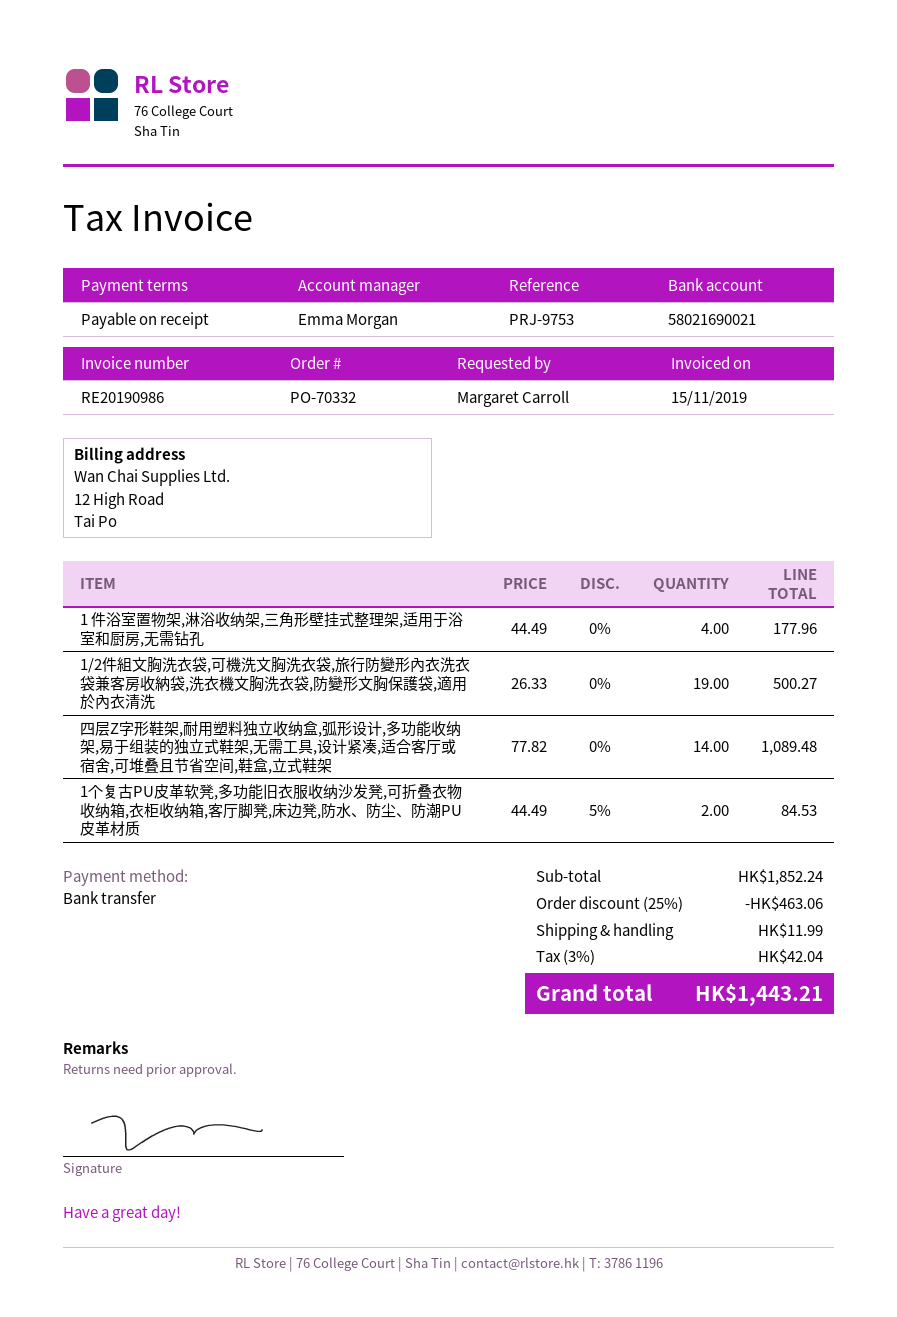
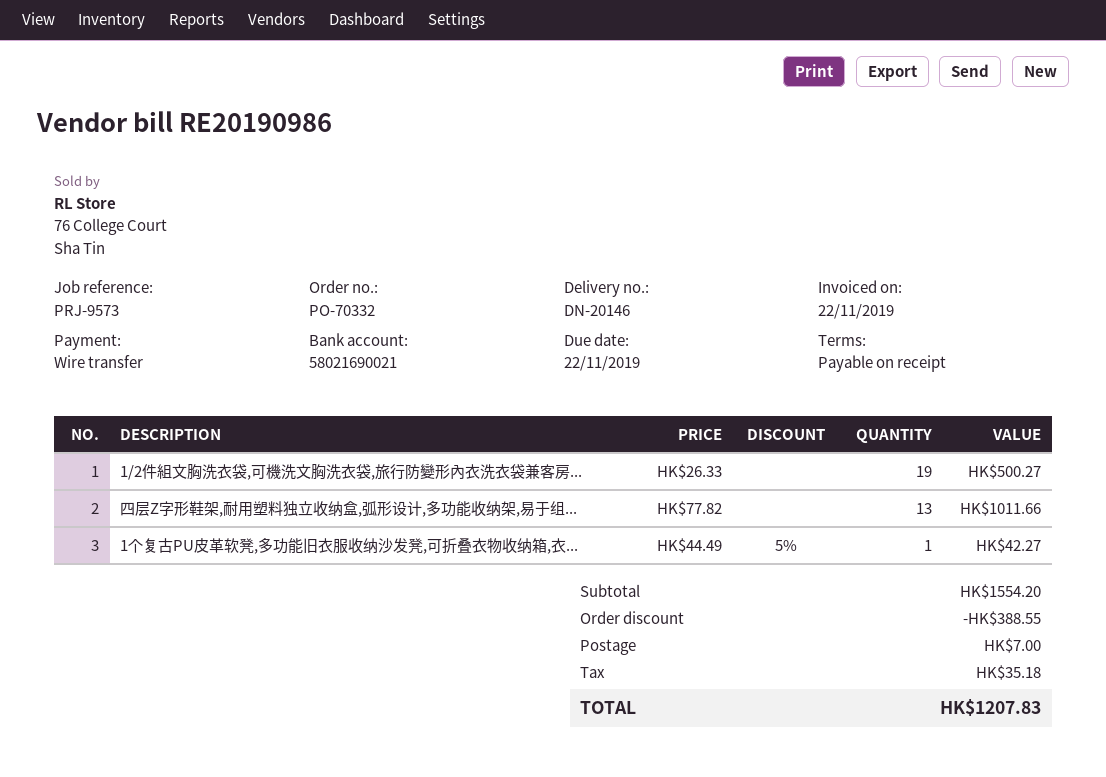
invoice date: 2019-11-15 -> 2019-11-22
reference: PRJ-9753 -> PRJ-9573
1 件浴室置物架,淋浴收纳架,三角形壁挂式整理架,适用于浴室和厨房,无需钻孔: 4 x 44.49 = 177.96 -> none
四层Z字形鞋架,耐用塑料独立收纳盒,弧形设计,多功能收纳架,易于组装的独立式鞋架,无需工具,设计紧凑,适合客厅或宿舍,可堆叠且节省空间,鞋盒,立式鞋架: 14 x 77.82 = 1089.48 -> 13 x 77.82 = 1011.66
1个复古PU皮革软凳,多功能旧衣服收纳沙发凳,可折叠衣物收纳箱,衣柜收纳箱,客厅脚凳,床边凳,防水、防尘、防潮PU皮革材质: 2 x 44.49 - 5% = 84.53 -> 1 x 44.49 - 5% = 42.27
subtotal: 1852.24 -> 1554.20
discount: 463.06 -> 388.55
shipping: 11.99 -> 7.00
tax: 42.04 -> 35.18
total: 1443.21 -> 1207.83

